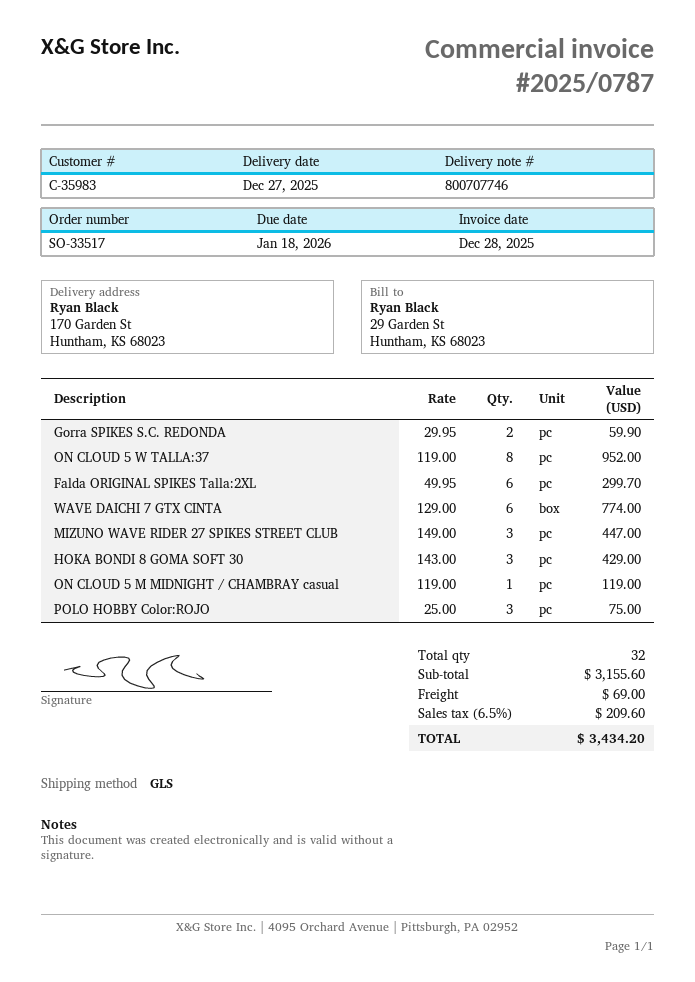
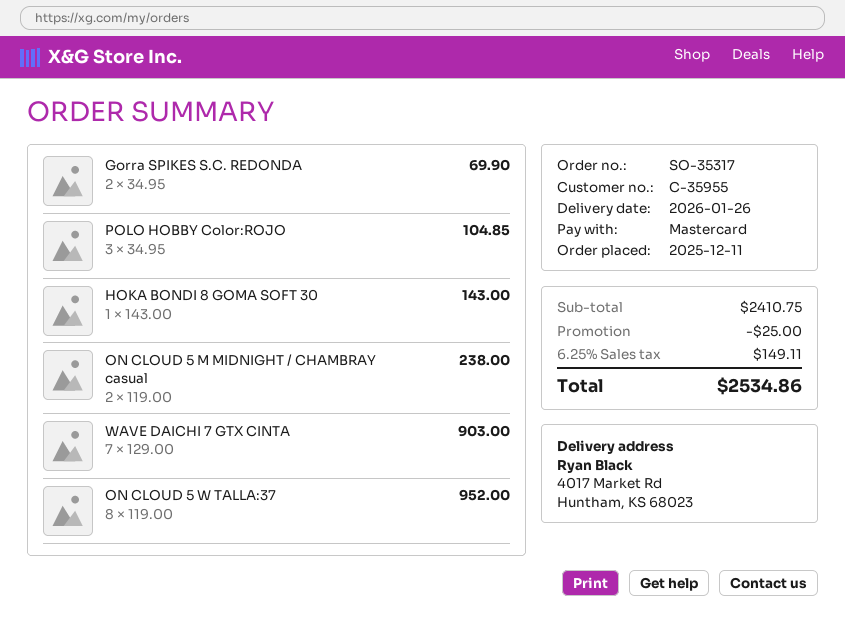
order number: SO-33517 -> SO-35317
delivery date: 2025-12-27 -> 2026-01-26
customer number: C-35983 -> C-35955
ship to: 170 Garden St, Huntham, KS 68023 -> 4017 Market Rd, Huntham, KS 68023
Gorra SPIKES S.C. REDONDA: 2 x 29.95 = 59.90 -> 2 x 34.95 = 69.90
Falda ORIGINAL SPIKES Talla:2XL: 6 x 49.95 = 299.70 -> none
WAVE DAICHI 7 GTX CINTA: 6 x 129.00 = 774.00 -> 7 x 129.00 = 903.00
MIZUNO WAVE RIDER 27 SPIKES STREET CLUB: 3 x 149.00 = 447.00 -> none
HOKA BONDI 8 GOMA SOFT 30: 3 x 143.00 = 429.00 -> 1 x 143.00 = 143.00
ON CLOUD 5 M MIDNIGHT / CHAMBRAY casual: 1 x 119.00 = 119.00 -> 2 x 119.00 = 238.00
POLO HOBBY Color:ROJO: 3 x 25.00 = 75.00 -> 3 x 34.95 = 104.85
subtotal: 3155.60 -> 2410.75
discount: none -> 25.00
shipping: 69.00 -> none
tax: 6.5% = 209.60 -> 6.25% = 149.11
total: 3434.20 -> 2534.86

